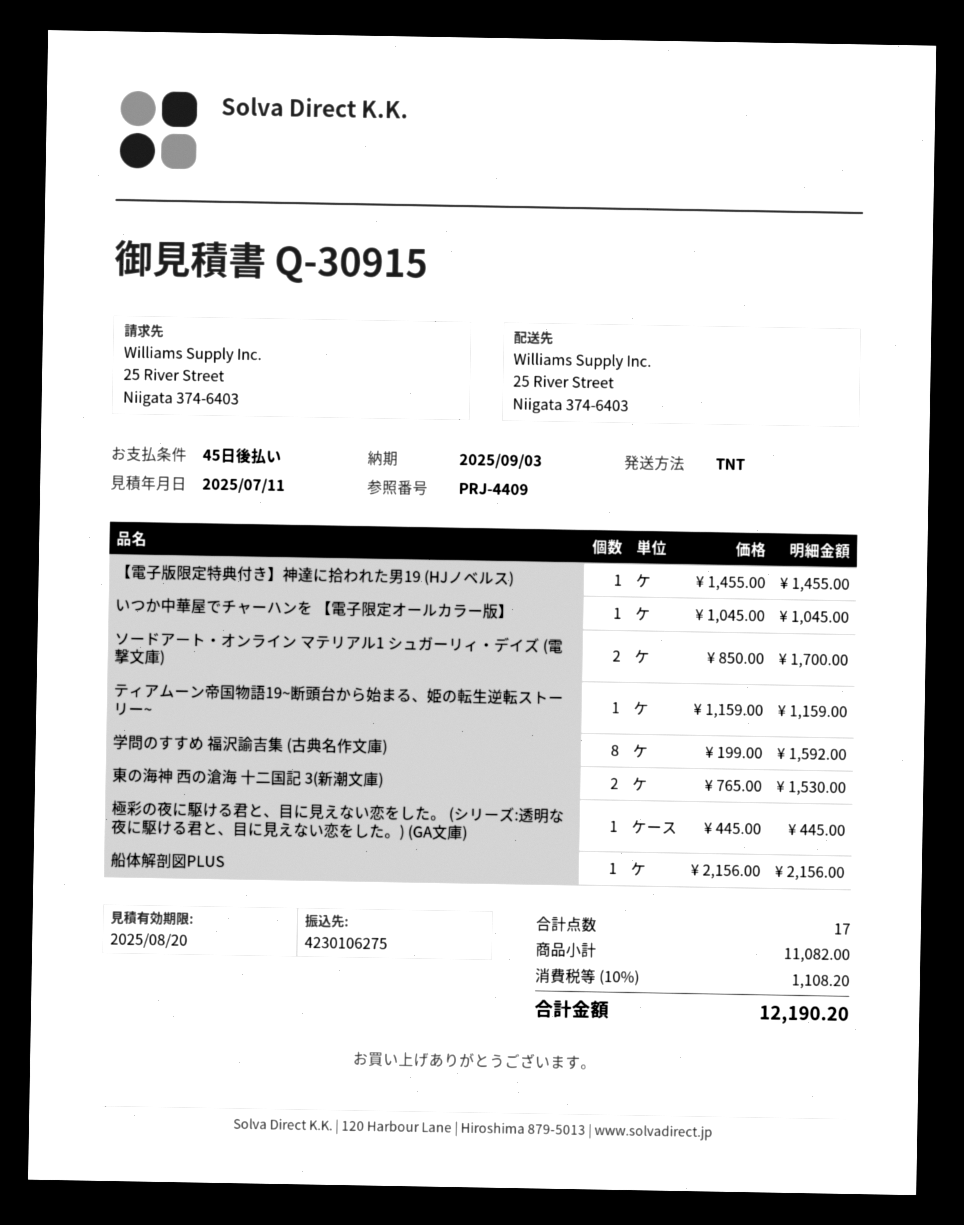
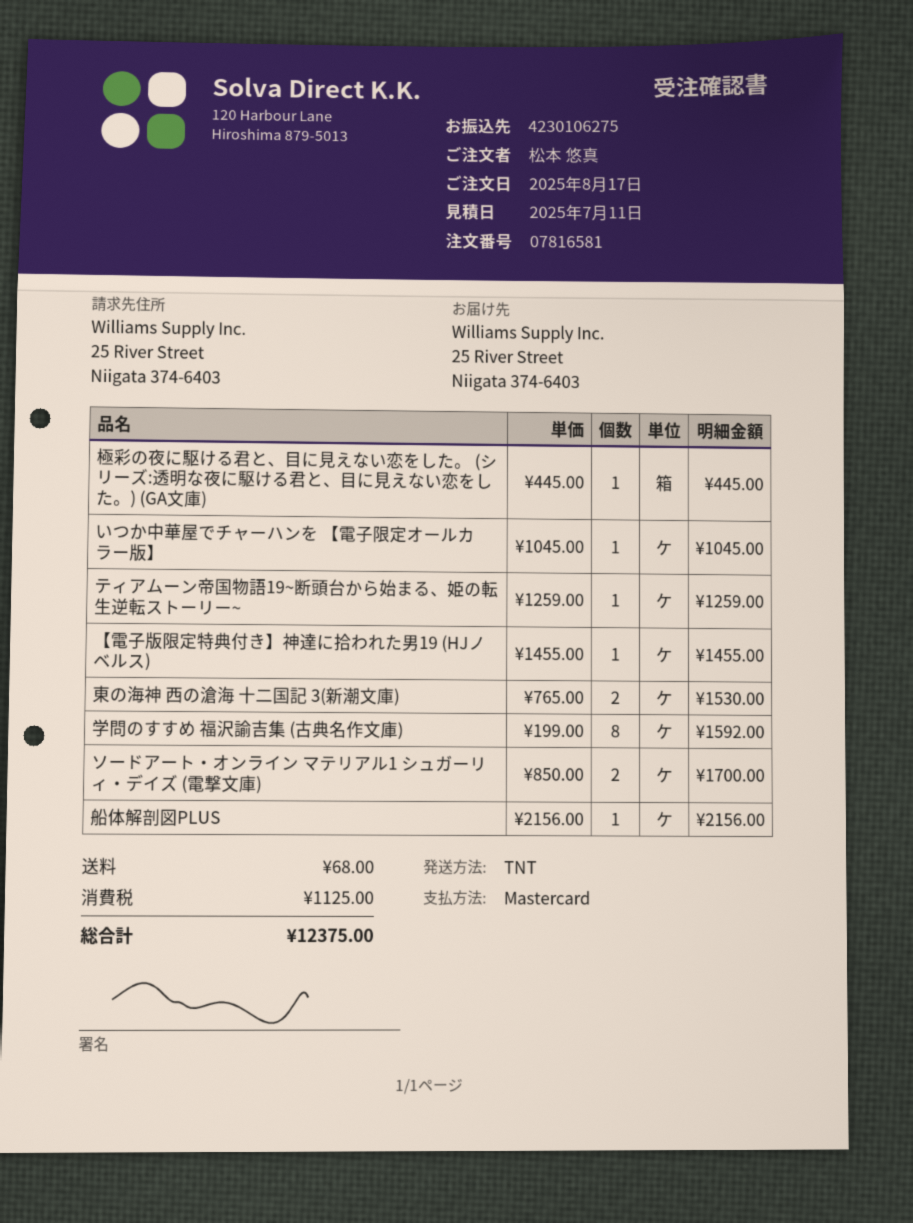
ティアムーン帝国物語19~断頭台から始まる、姫の転生逆転ストーリー~: 1 x 1159.00 = 1159.00 -> 1 x 1259.00 = 1259.00
shipping: none -> 68.00
tax: 1108.20 -> 1125.00
total: 12190.20 -> 12375.00

